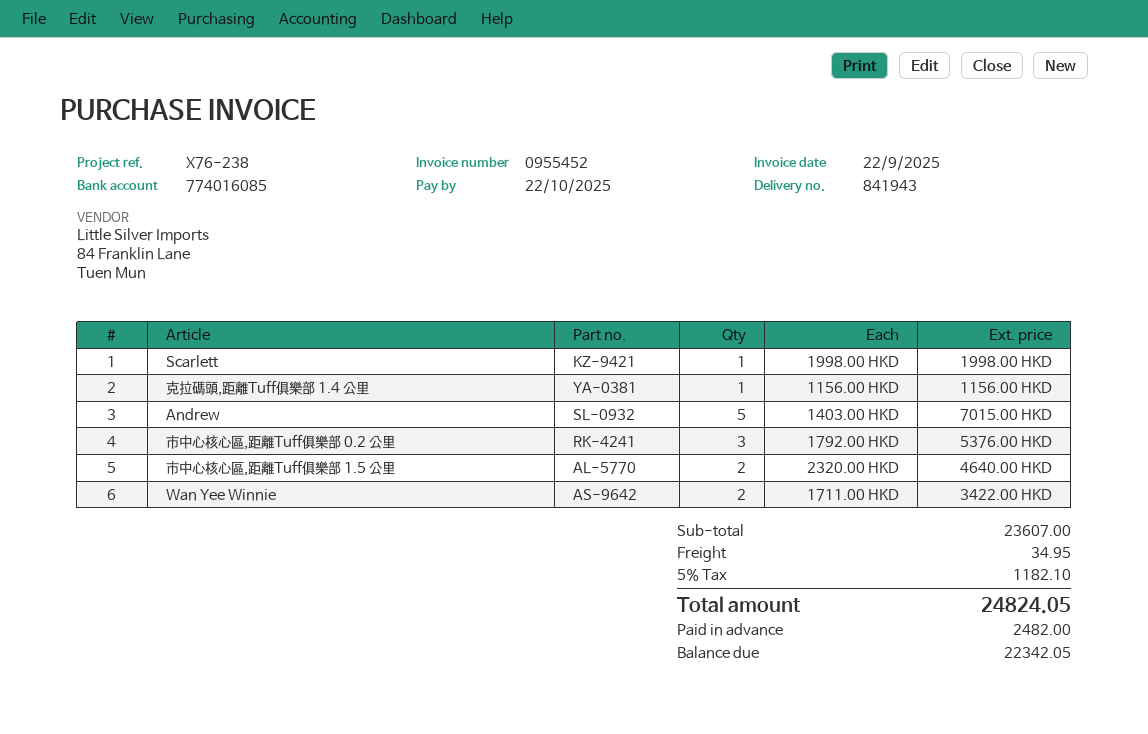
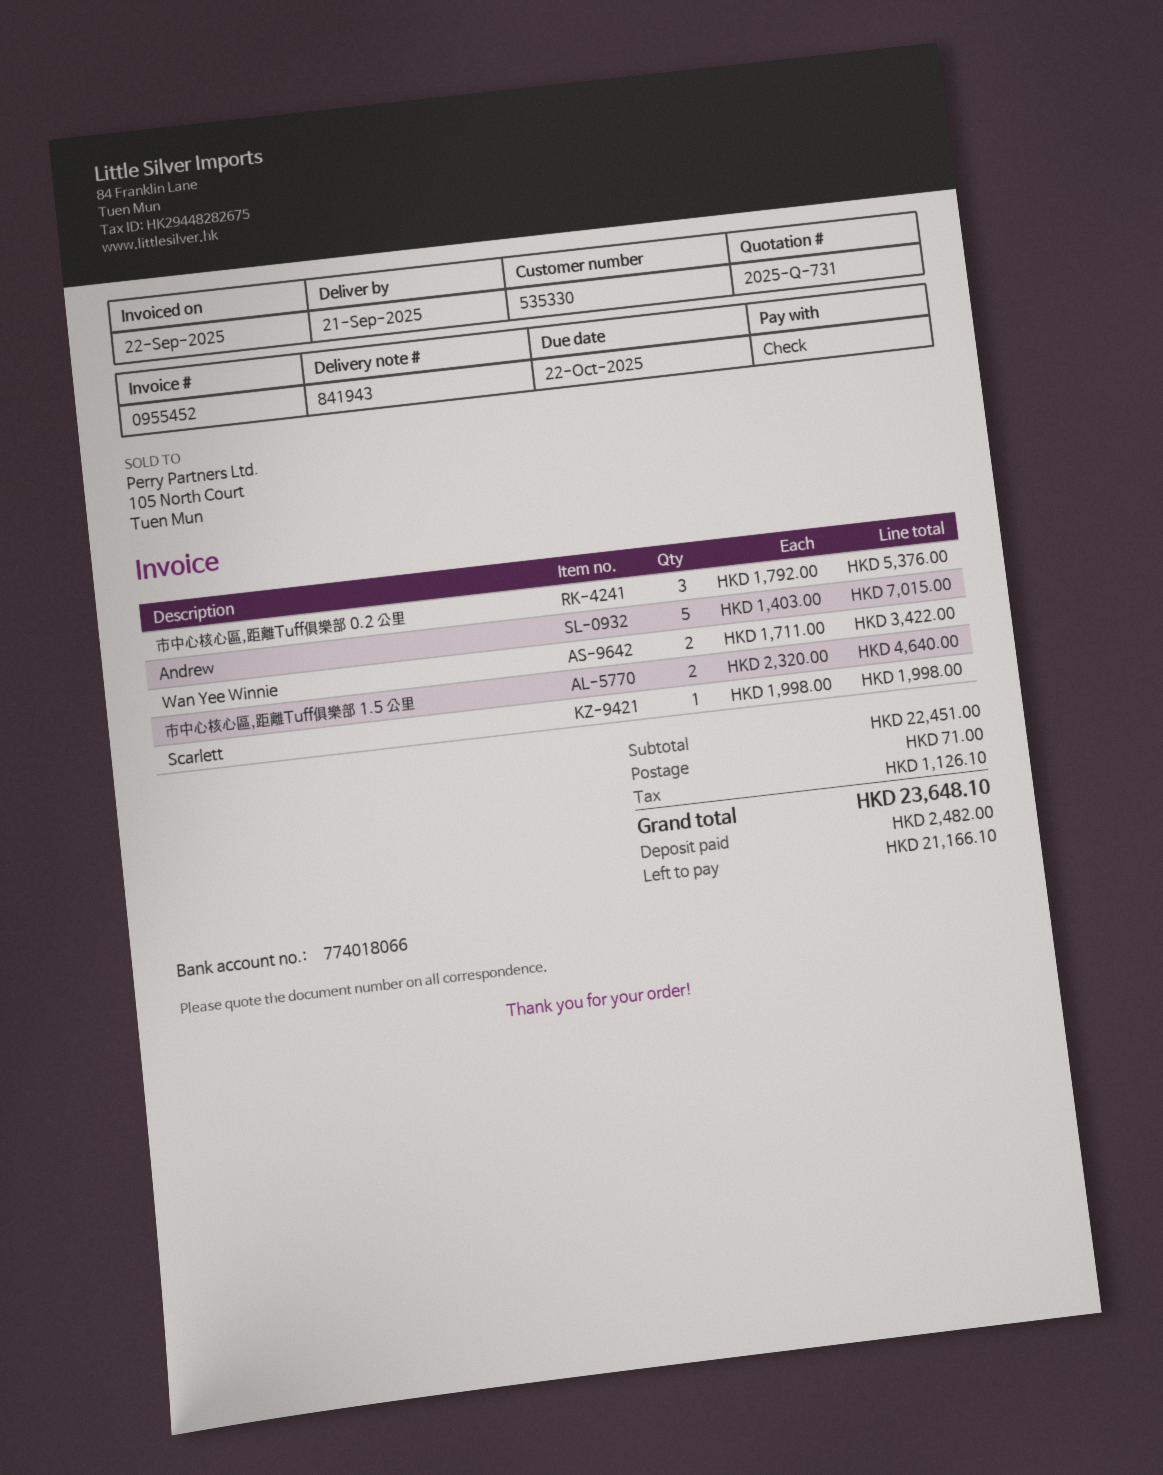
bank account: 774016085 -> 774018066
克拉碼頭,距離Tuff俱樂部 1.4 公里: 1 x 1156.00 = 1156.00 -> none
subtotal: 23607.00 -> 22451.00
shipping: 34.95 -> 71.00
tax: 1182.10 -> 1126.10
total: 24824.05 -> 23648.10
balance: 22342.05 -> 21166.10

